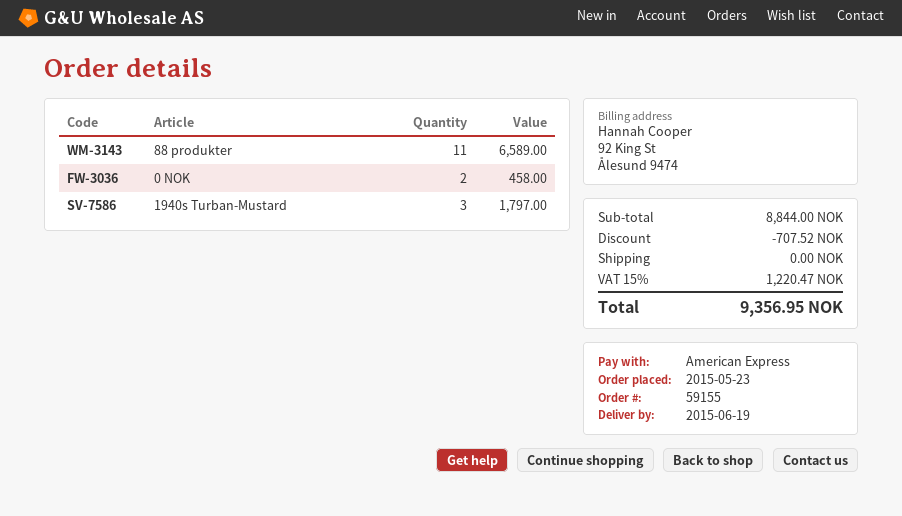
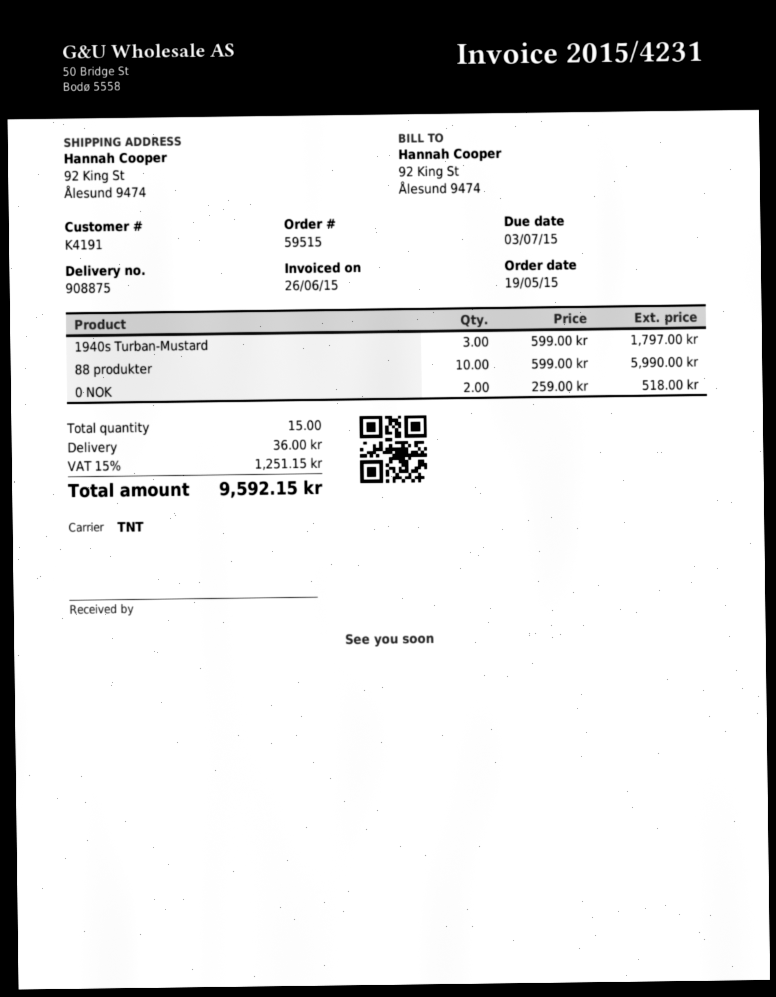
order number: 59155 -> 59515
order date: 2015-05-23 -> 2015-05-19
88 produkter: 11 for 6589.00 -> 10 for 5990.00
0 NOK: 2 for 458.00 -> 2 for 518.00
discount: 707.52 -> none
shipping: 0.00 -> 36.00
tax: 15% = 1220.47 -> 15% = 1251.15
total: 9356.95 -> 9592.15

